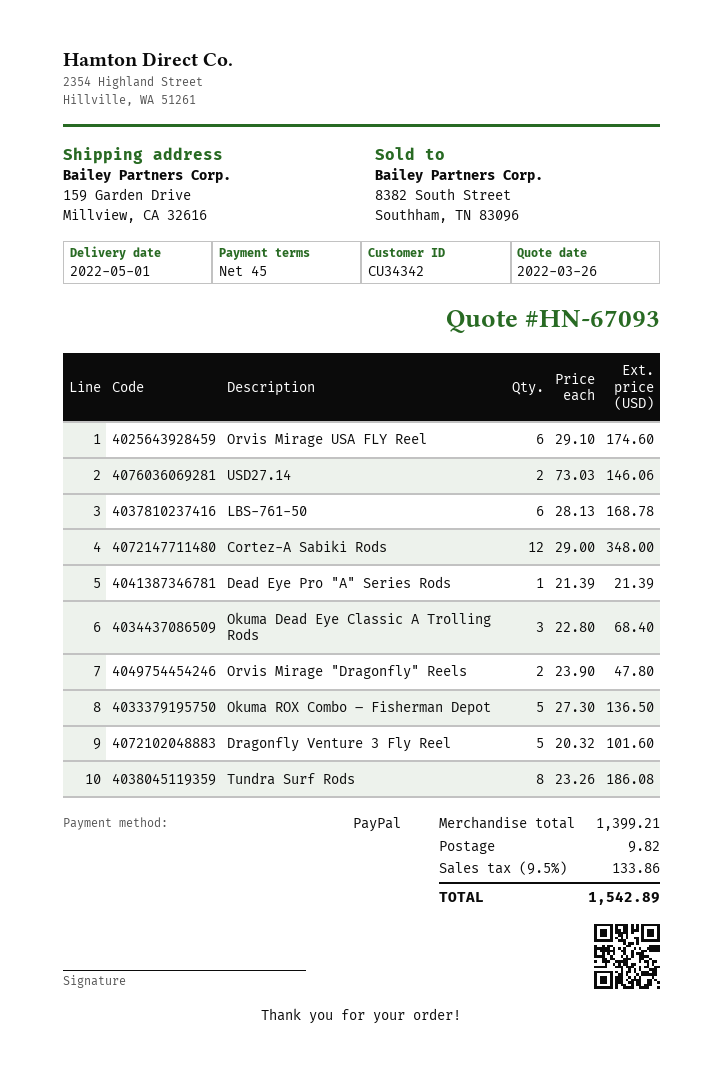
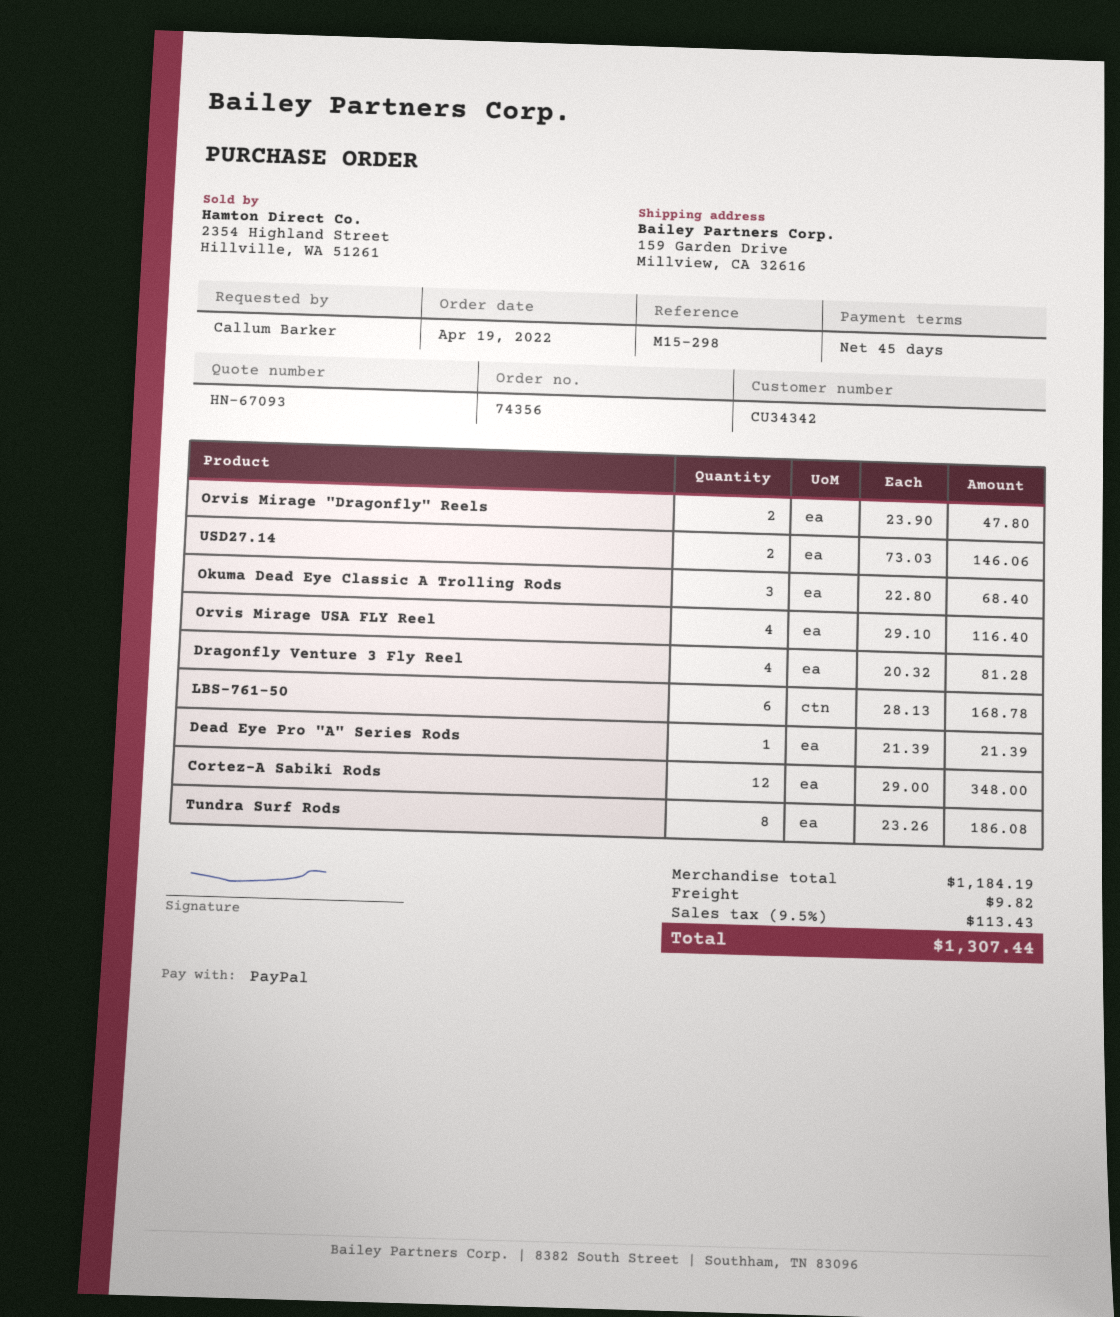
Orvis Mirage USA FLY Reel: 6 x 29.10 = 174.60 -> 4 x 29.10 = 116.40
Okuma ROX Combo – Fisherman Depot: 5 x 27.30 = 136.50 -> none
Dragonfly Venture 3 Fly Reel: 5 x 20.32 = 101.60 -> 4 x 20.32 = 81.28
subtotal: 1399.21 -> 1184.19
tax: 9.5% = 133.86 -> 9.5% = 113.43
total: 1542.89 -> 1307.44

